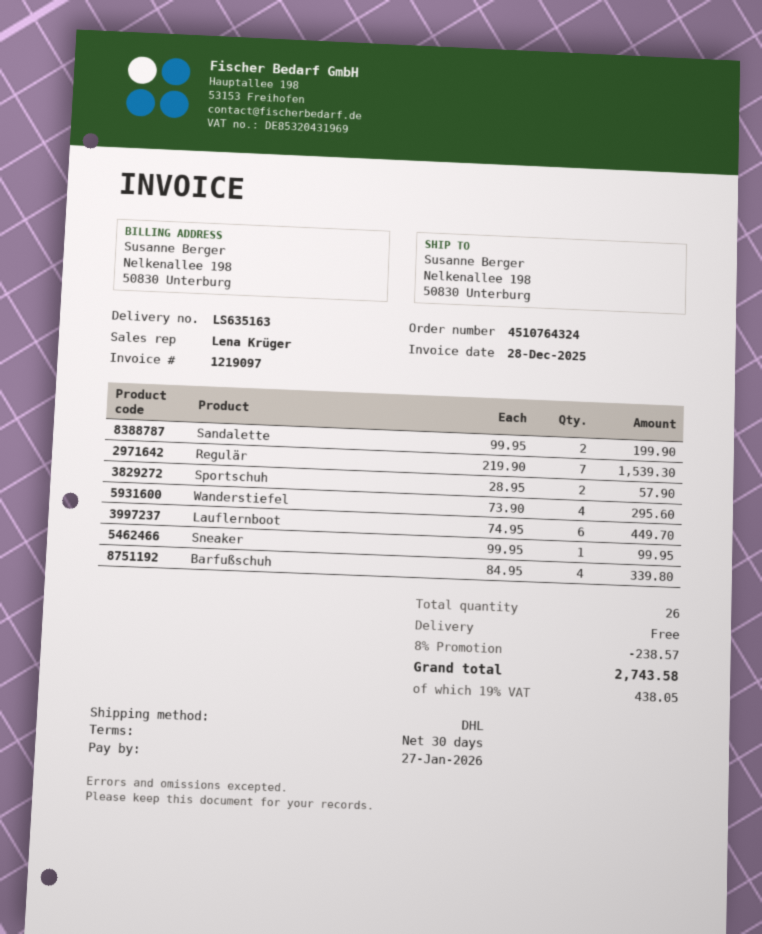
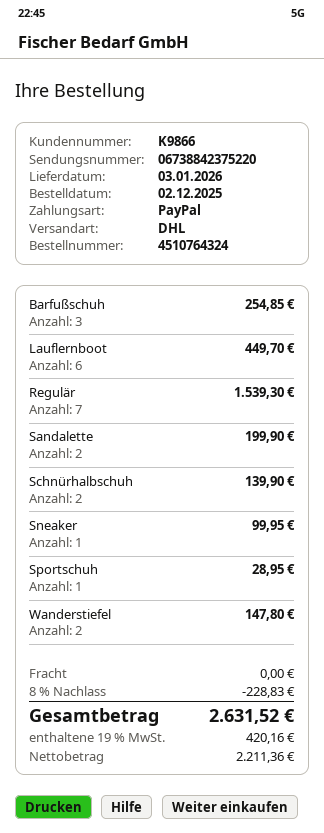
Sportschuh: 2 for 57.90 -> 1 for 28.95
Wanderstiefel: 4 for 295.60 -> 2 for 147.80
Barfußschuh: 4 for 339.80 -> 3 for 254.85
Schnürhalbschuh: none -> 2 for 139.90
discount: 8% = 238.57 -> 8% = 228.83
tax: 19% = 438.05 -> 19% = 420.16
total: 2743.58 -> 2631.52

